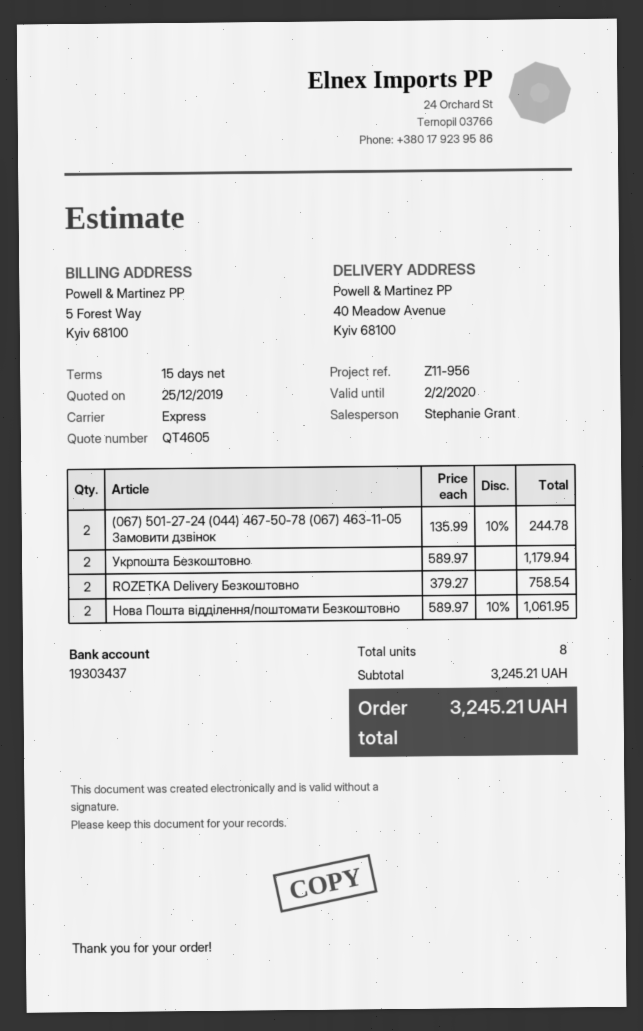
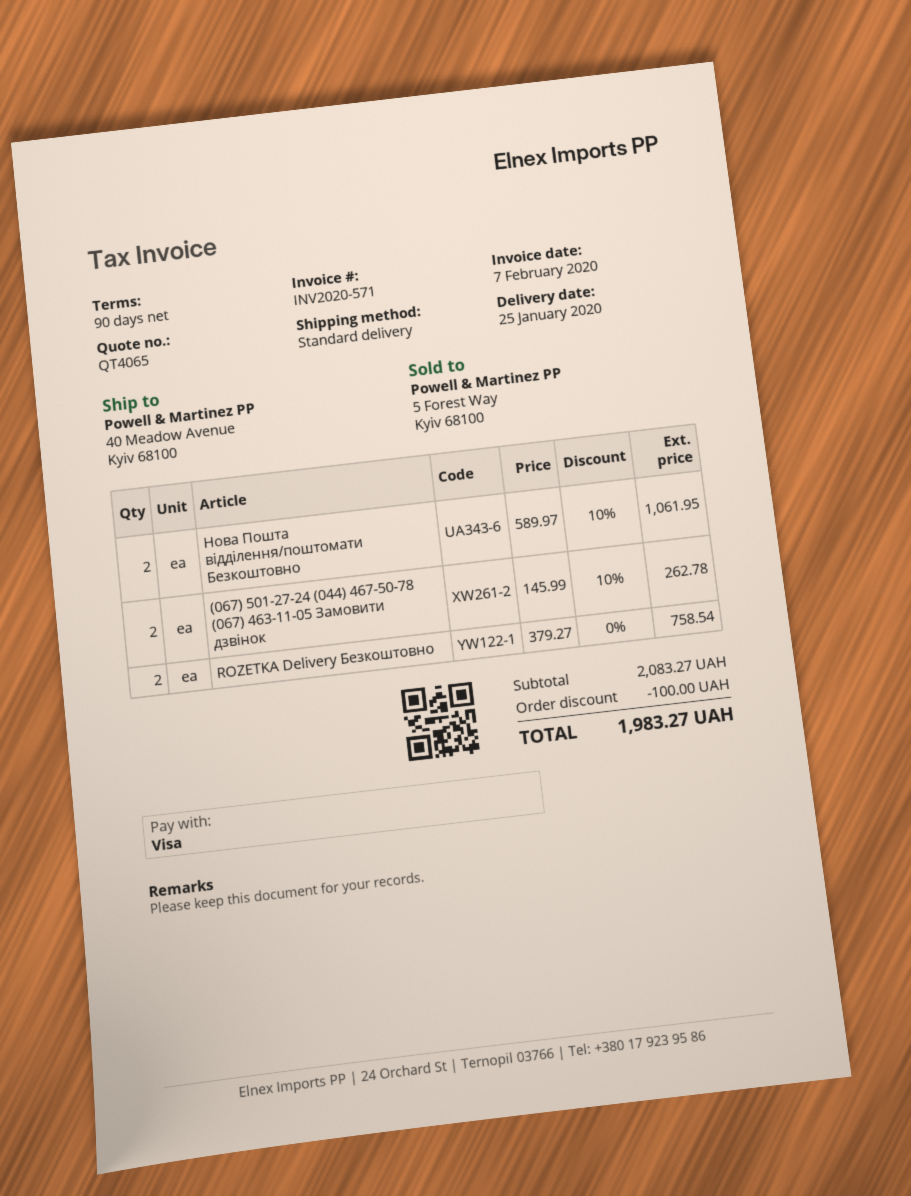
quote number: QT4605 -> QT4065
payment terms: 15 days -> 90 days
shipping method: express -> standard
(067) 501-27-24 (044) 467-50-78 (067) 463-11-05 Замовити дзвінок: 2 x 135.99 - 10% = 244.78 -> 2 x 145.99 - 10% = 262.78
Укрпошта Безкоштовно: 2 x 589.97 = 1179.94 -> none
subtotal: 3245.21 -> 2083.27
discount: none -> 100.00
total: 3245.21 -> 1983.27

